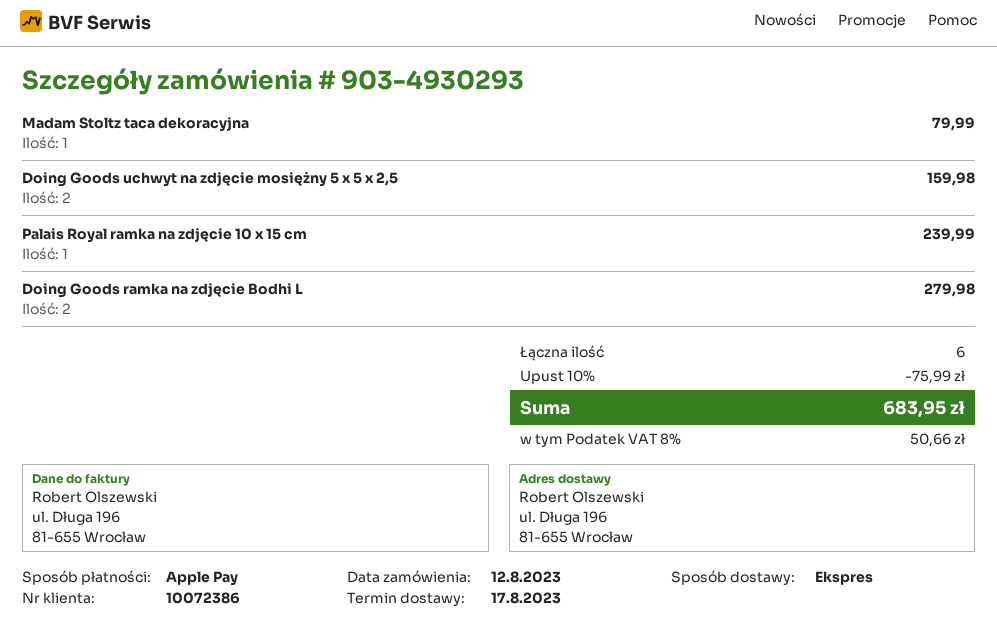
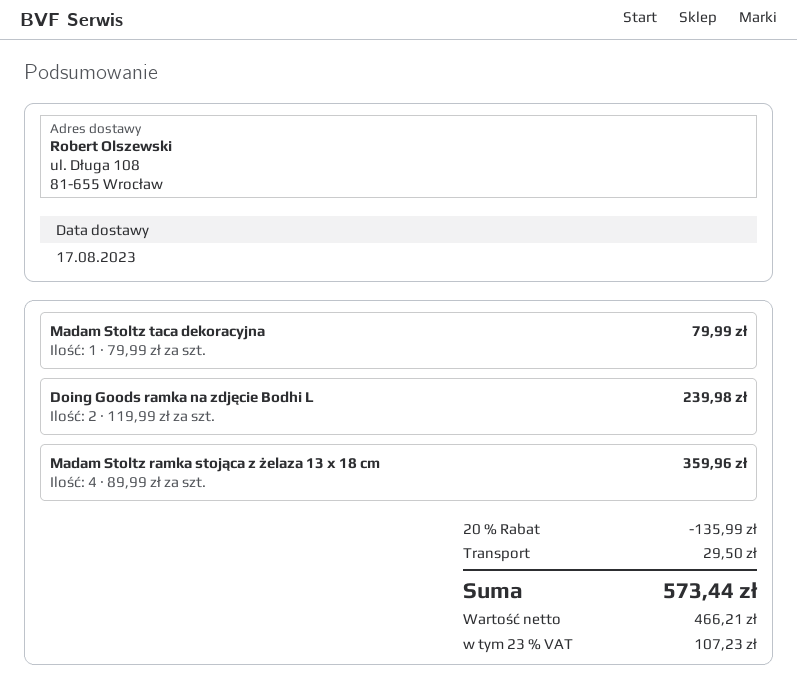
ship to: ul. Długa 196, 81-655 Wrocław -> ul. Długa 108, 81-655 Wrocław
Doing Goods uchwyt na zdjęcie mosiężny 5 x 5 x 2,5: 2 for 159.98 -> none
Palais Royal ramka na zdjęcie 10 x 15 cm: 1 for 239.99 -> none
Doing Goods ramka na zdjęcie Bodhi L: 2 for 279.98 -> 2 for 239.98
Madam Stoltz ramka stojąca z żelaza 13 x 18 cm: none -> 4 for 359.96
discount: 10% = 75.99 -> 20% = 135.99
shipping: none -> 29.50
tax: 8% = 50.66 -> 23% = 107.23
total: 683.95 -> 573.44

